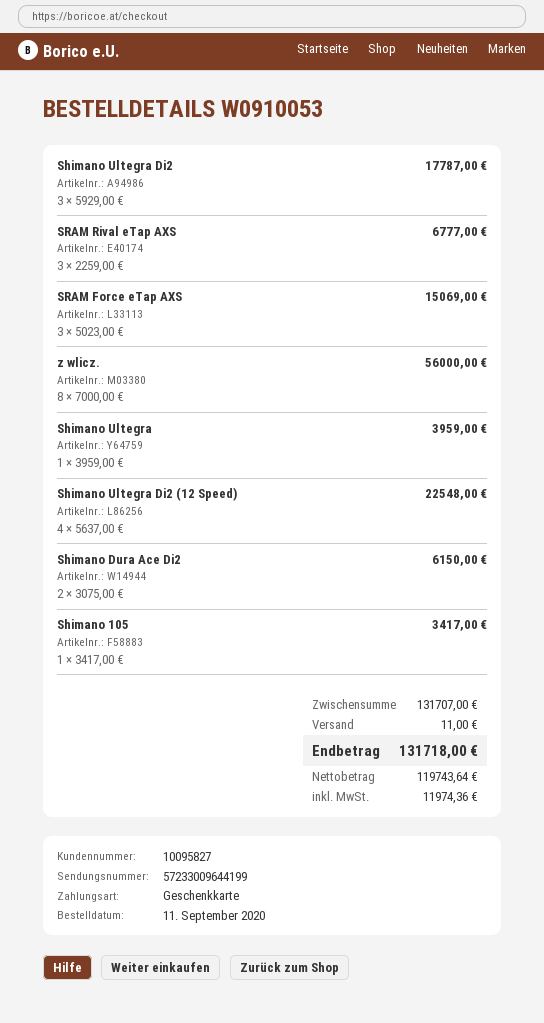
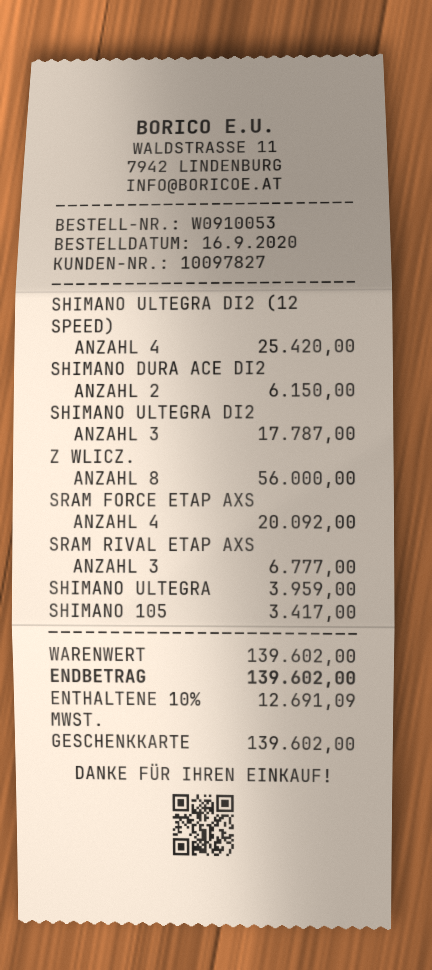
order date: 2020-09-11 -> 2020-09-16
customer number: 10095827 -> 10097827
SRAM Force eTap AXS: 3 for 15069.00 -> 4 for 20092.00
Shimano Ultegra Di2 (12 Speed): 4 for 22548.00 -> 4 for 25420.00
subtotal: 131707.00 -> 139602.00
shipping: 11.00 -> none
tax: 11974.36 -> 12691.09
total: 131718.00 -> 139602.00

